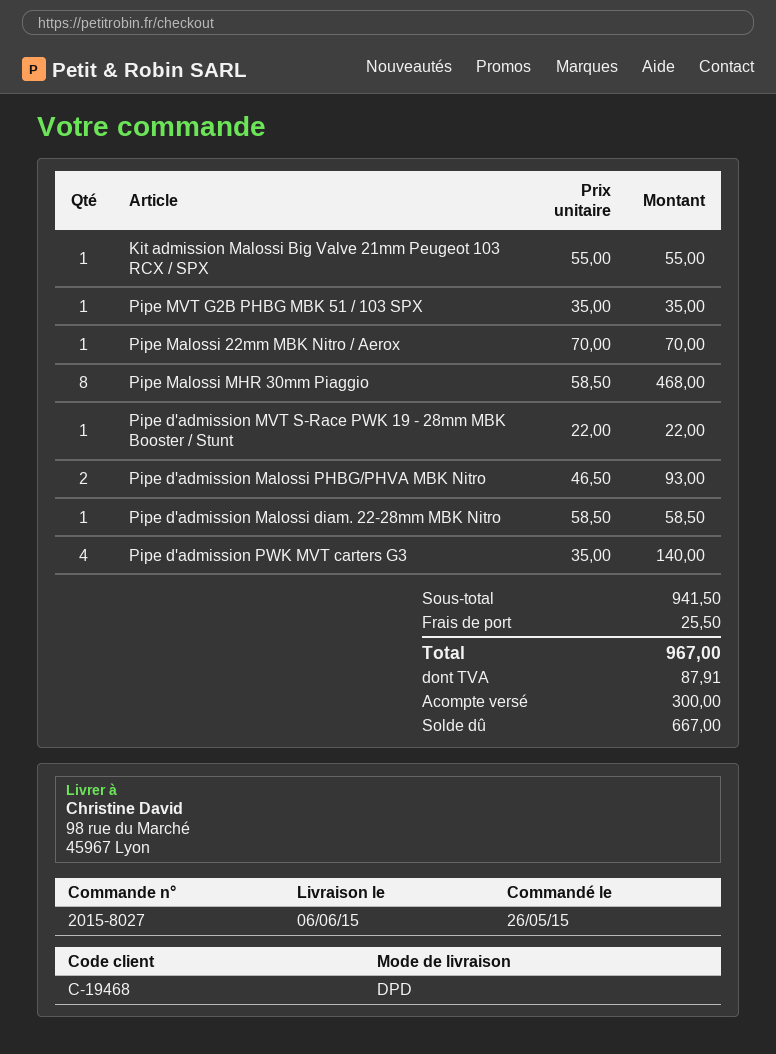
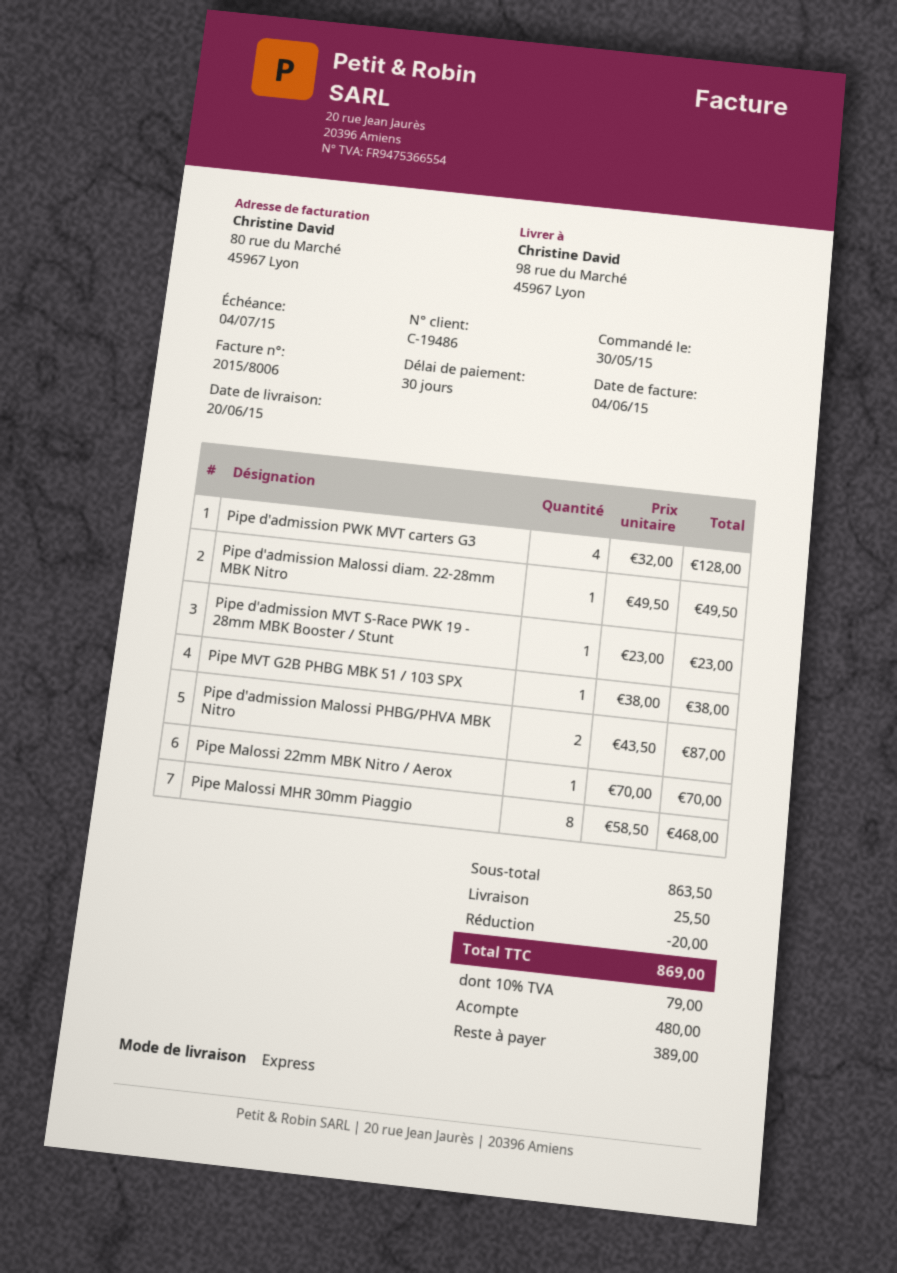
order date: 2015-05-26 -> 2015-05-30
delivery date: 2015-06-06 -> 2015-06-20
customer number: C-19468 -> C-19486
shipping method: DPD -> express
Kit admission Malossi Big Valve 21mm Peugeot 103 RCX / SPX: 1 x 55.00 = 55.00 -> none
Pipe MVT G2B PHBG MBK 51 / 103 SPX: 1 x 35.00 = 35.00 -> 1 x 38.00 = 38.00
Pipe d'admission MVT S-Race PWK 19 - 28mm MBK Booster / Stunt: 1 x 22.00 = 22.00 -> 1 x 23.00 = 23.00
Pipe d'admission Malossi PHBG/PHVA MBK Nitro: 2 x 46.50 = 93.00 -> 2 x 43.50 = 87.00
Pipe d'admission Malossi diam. 22-28mm MBK Nitro: 1 x 58.50 = 58.50 -> 1 x 49.50 = 49.50
Pipe d'admission PWK MVT carters G3: 4 x 35.00 = 140.00 -> 4 x 32.00 = 128.00
subtotal: 941.50 -> 863.50
discount: none -> 20.00
tax: 87.91 -> 79.00
total: 967.00 -> 869.00
deposit: 300.00 -> 480.00
balance: 667.00 -> 389.00

